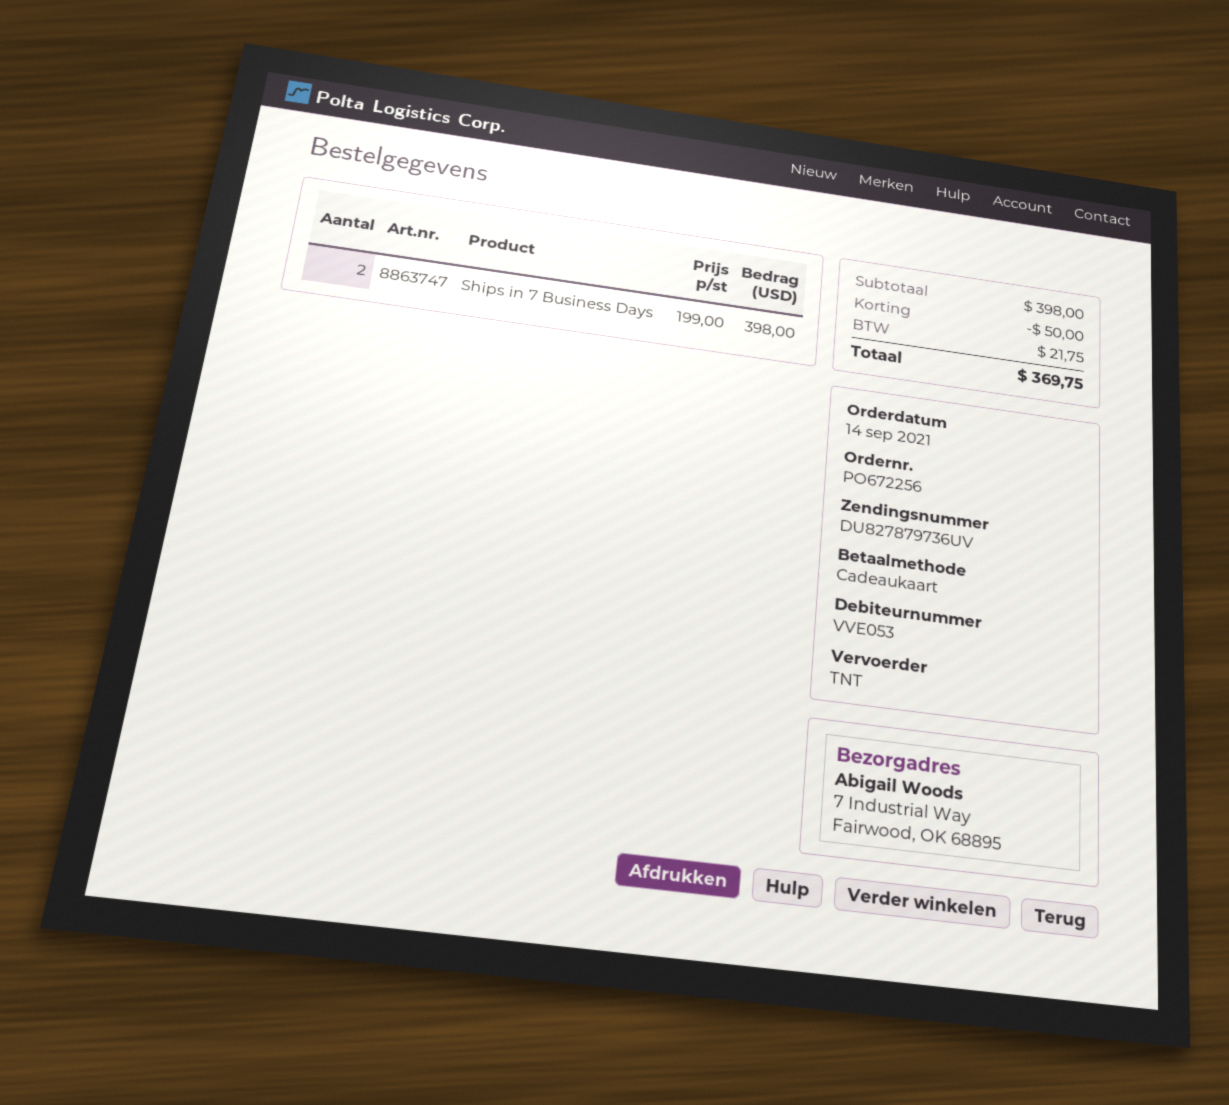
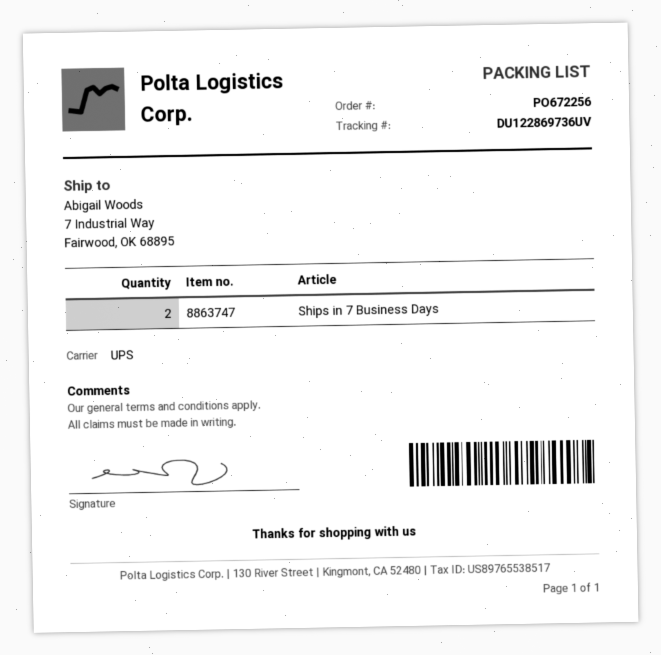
shipping method: TNT -> UPS
tracking number: DU827879736UV -> DU122869736UV

